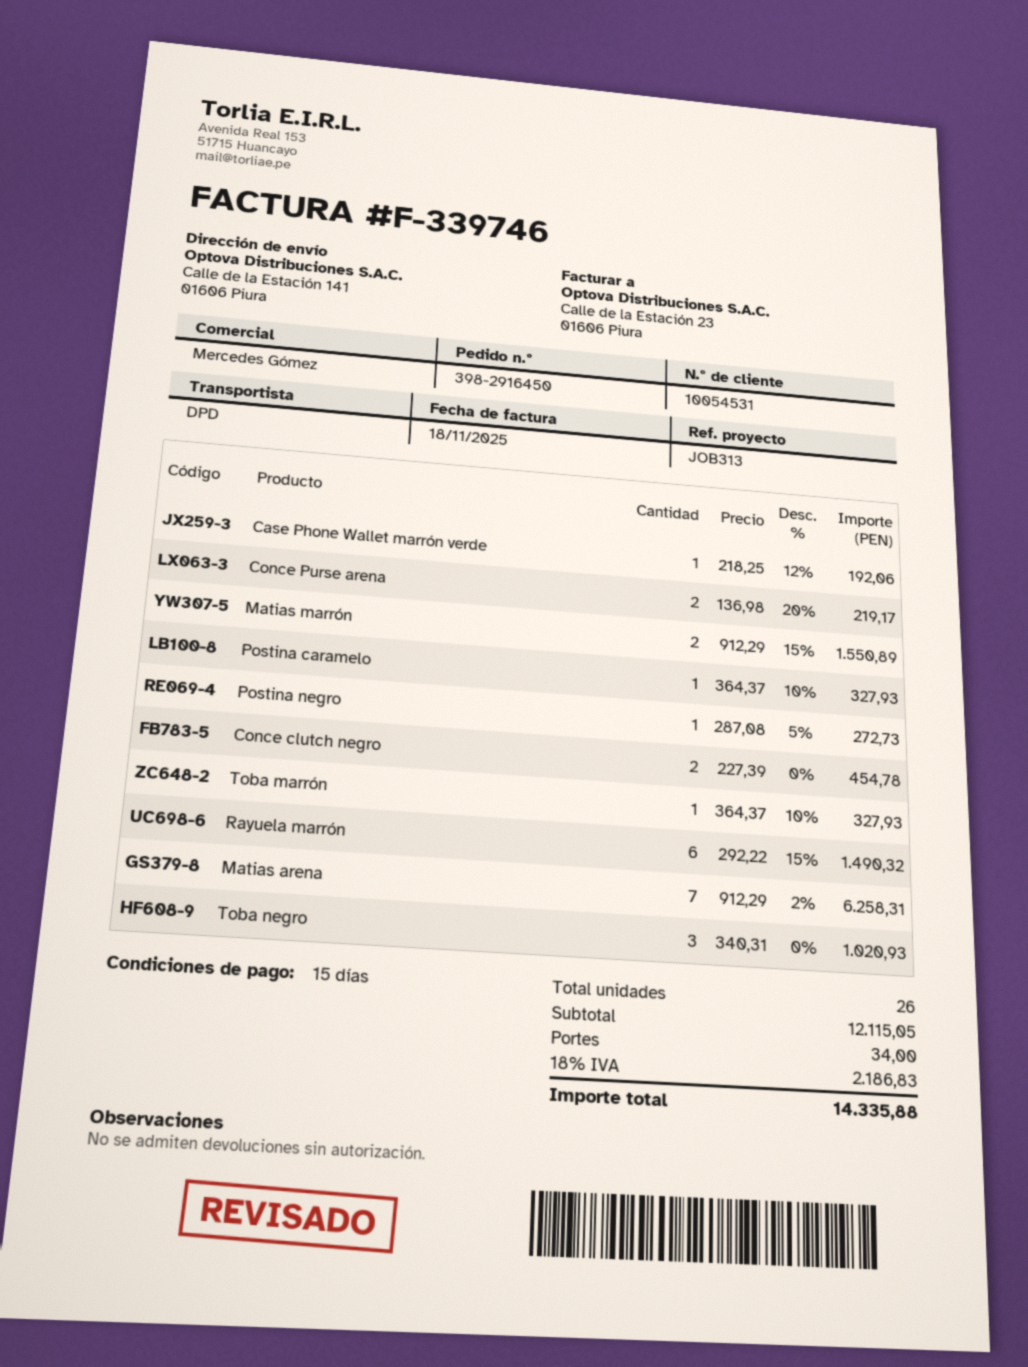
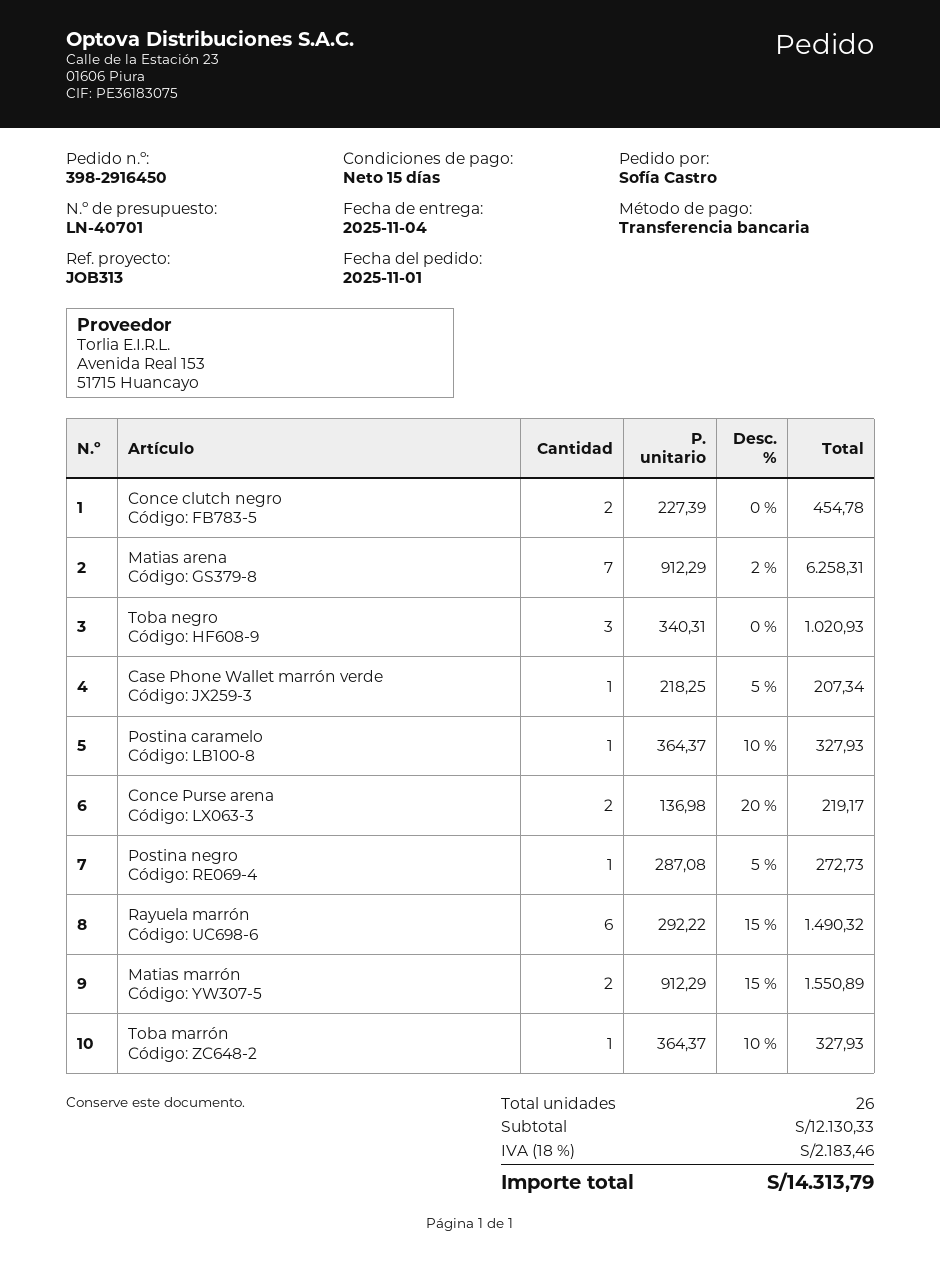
Case Phone Wallet marrón verde: 1 x 218.25 - 12% = 192.06 -> 1 x 218.25 - 5% = 207.34
subtotal: 12115.05 -> 12130.33
shipping: 34.00 -> none
tax: 18% = 2186.83 -> 18% = 2183.46
total: 14335.88 -> 14313.79

